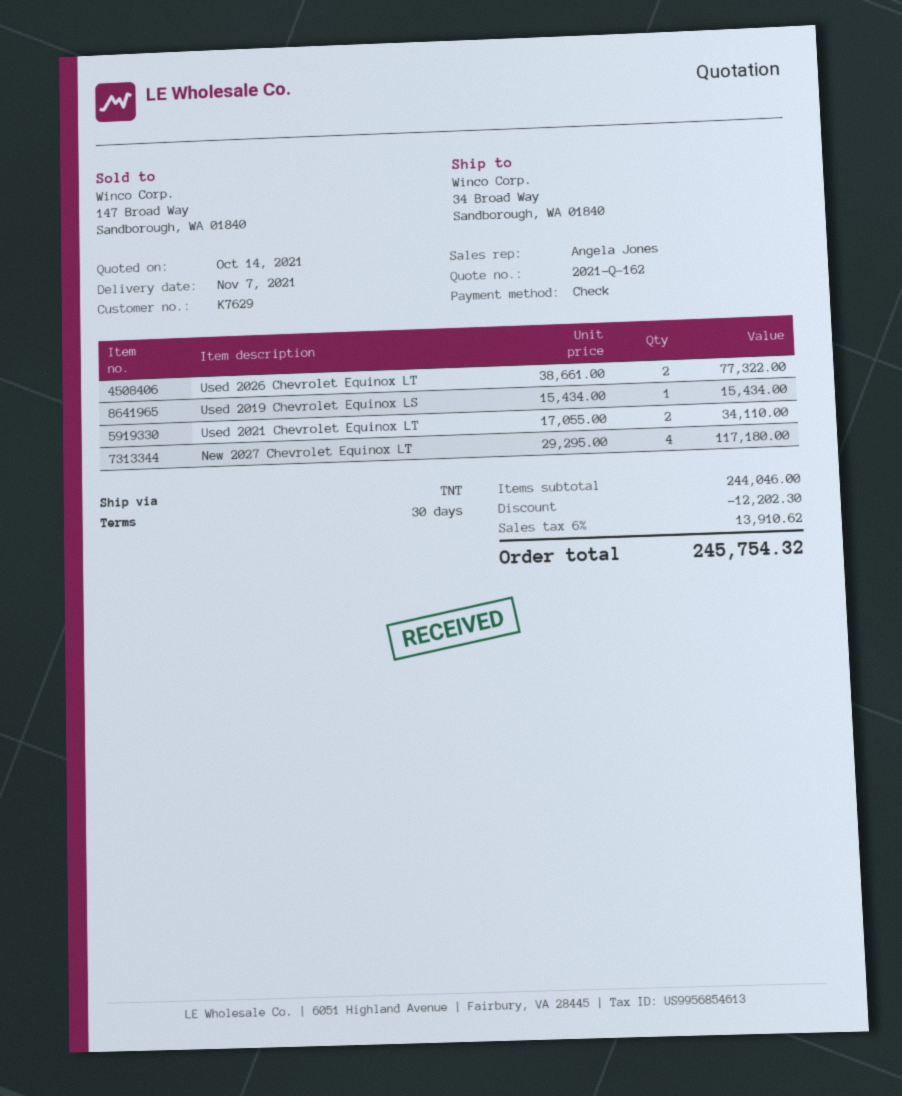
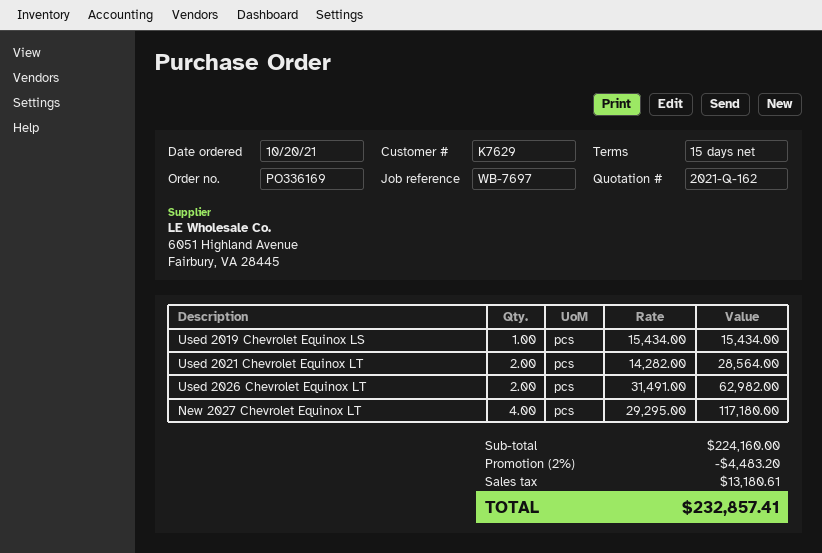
payment terms: 30 days -> 15 days
Used 2026 Chevrolet Equinox LT: 2 x 38661.00 = 77322.00 -> 2 x 31491.00 = 62982.00
Used 2021 Chevrolet Equinox LT: 2 x 17055.00 = 34110.00 -> 2 x 14282.00 = 28564.00
subtotal: 244046.00 -> 224160.00
discount: 12202.30 -> 4483.20
tax: 13910.62 -> 13180.61
total: 245754.32 -> 232857.41

